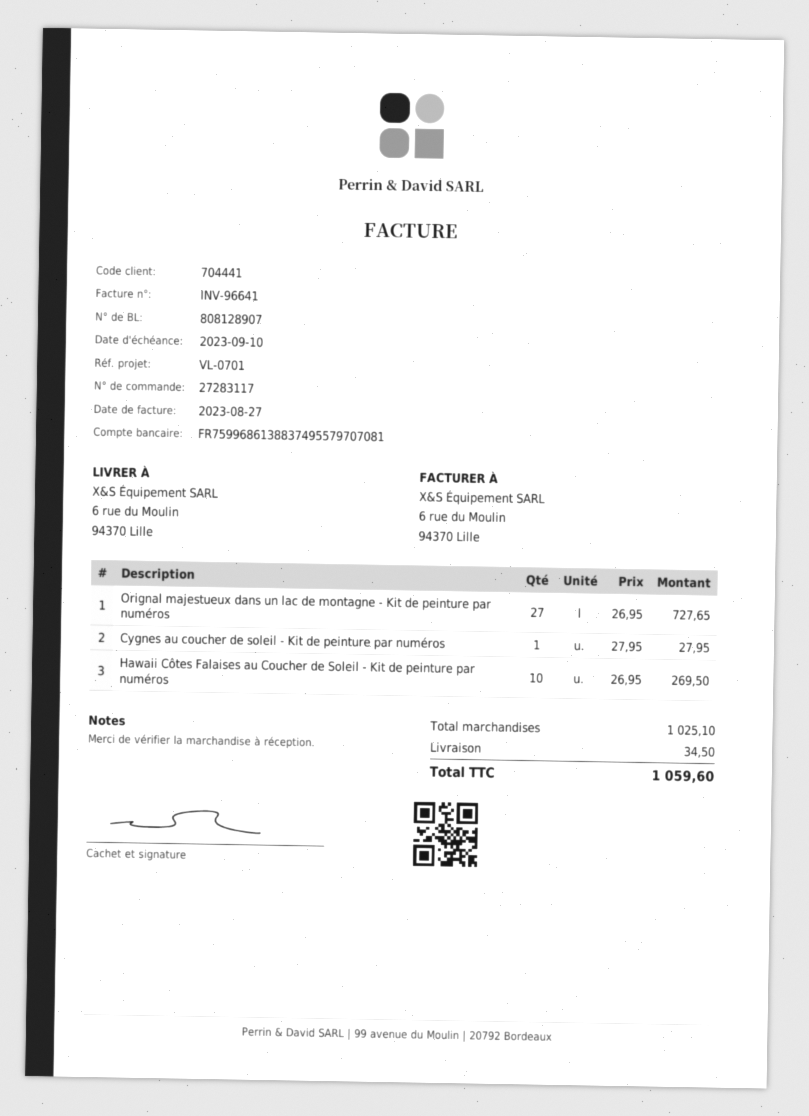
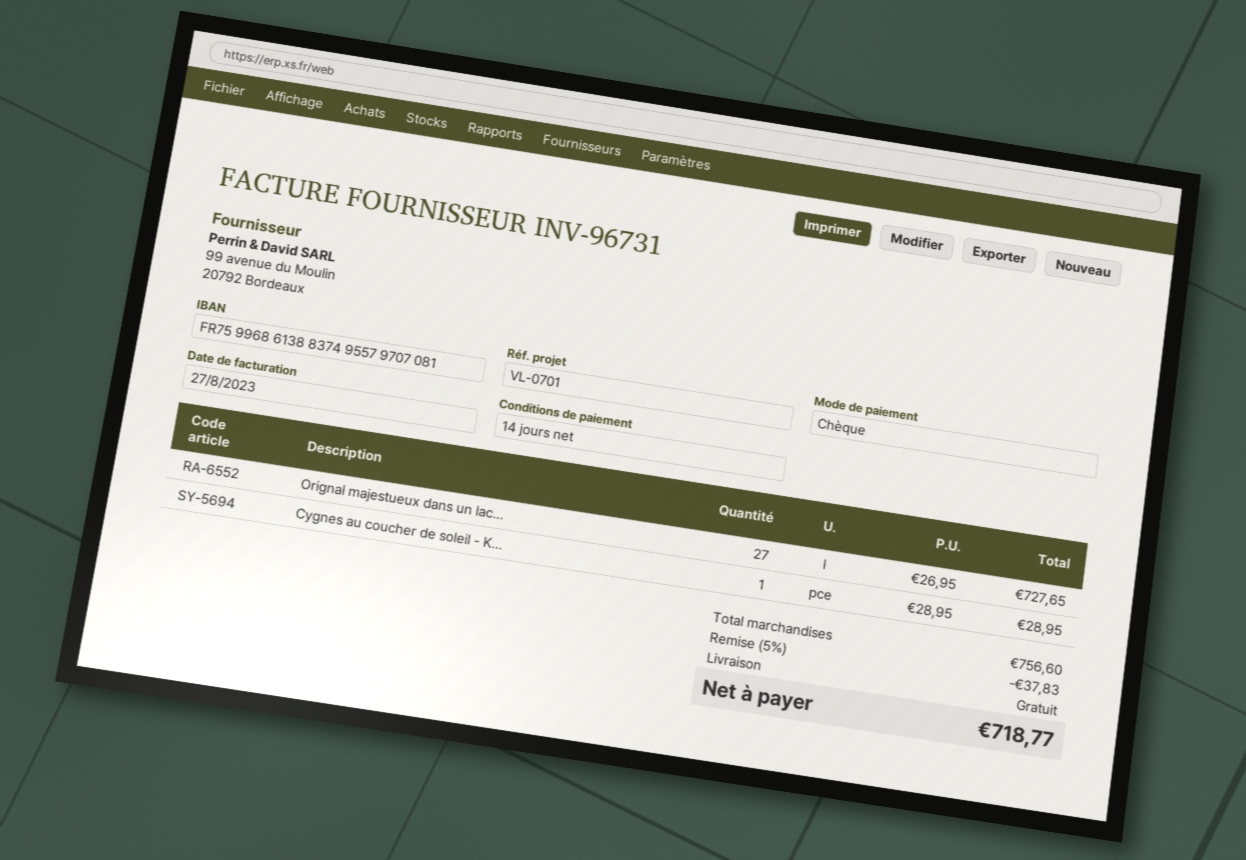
invoice number: INV-96641 -> INV-96731
Cygnes au coucher de soleil - Kit de peinture par numéros: 1 x 27.95 = 27.95 -> 1 x 28.95 = 28.95
Hawaii Côtes Falaises au Coucher de Soleil - Kit de peinture par numéros: 10 x 26.95 = 269.50 -> none
subtotal: 1025.10 -> 756.60
discount: none -> 5% = 37.83
shipping: 34.50 -> 0.00
total: 1059.60 -> 718.77

